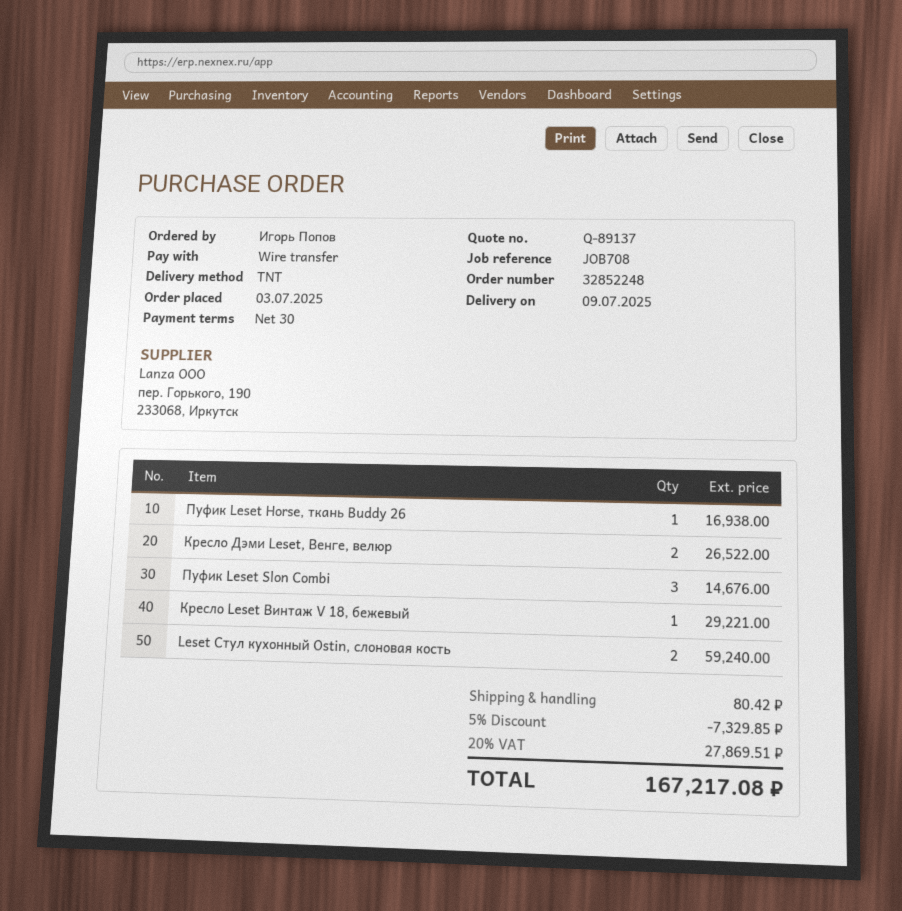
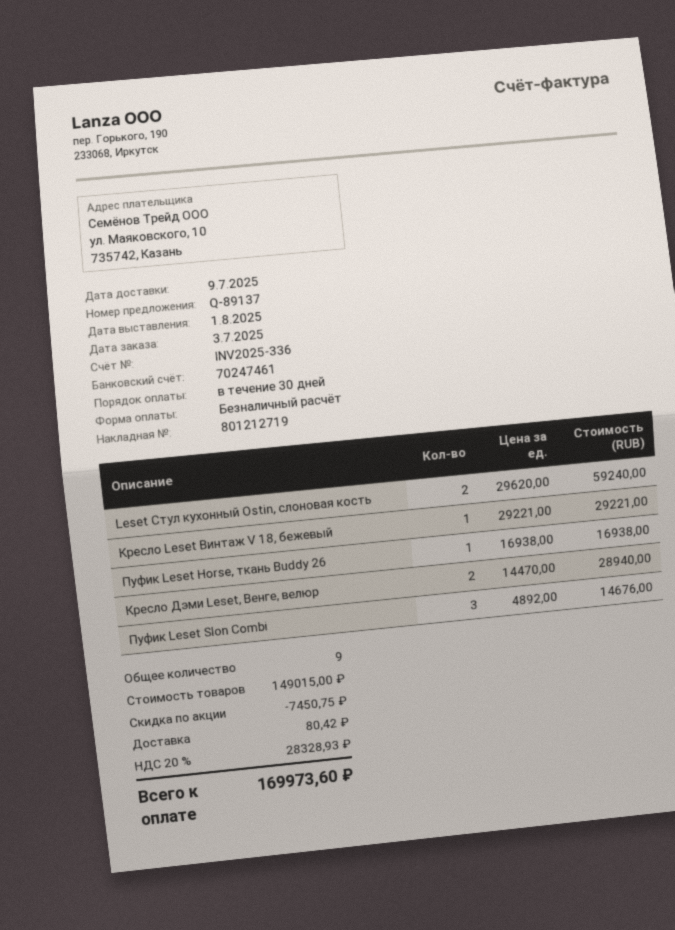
Кресло Дэми Leset, Венге, велюр: 2 for 26522.00 -> 2 for 28940.00
discount: 7329.85 -> 7450.75
tax: 20% = 27869.51 -> 20% = 28328.93
total: 167217.08 -> 169973.60

